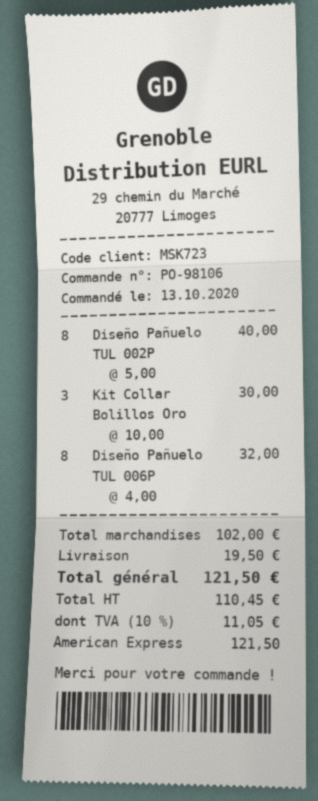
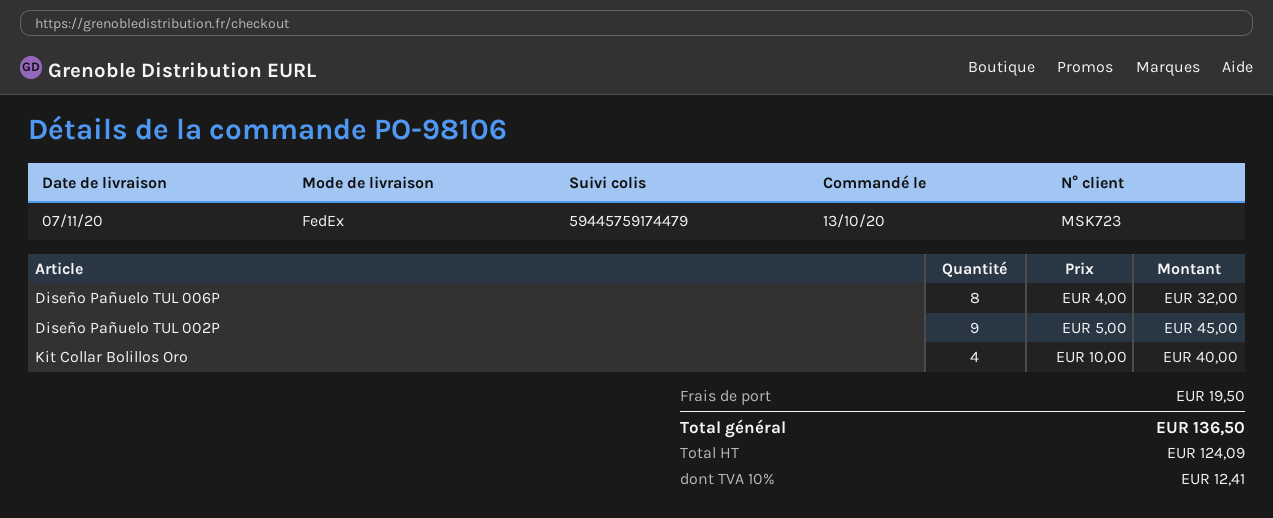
Diseño Pañuelo TUL 002P: 8 x 5.00 = 40.00 -> 9 x 5.00 = 45.00
Kit Collar Bolillos Oro: 3 x 10.00 = 30.00 -> 4 x 10.00 = 40.00
net: 110.45 -> 124.09
tax: 10% = 11.05 -> 10% = 12.41
total: 121.50 -> 136.50

